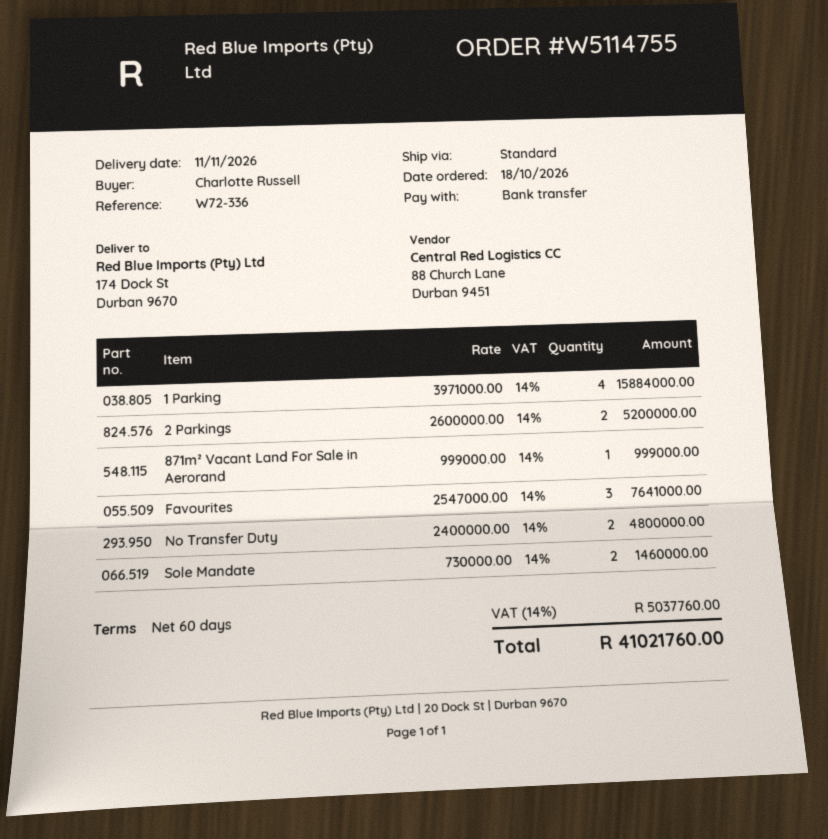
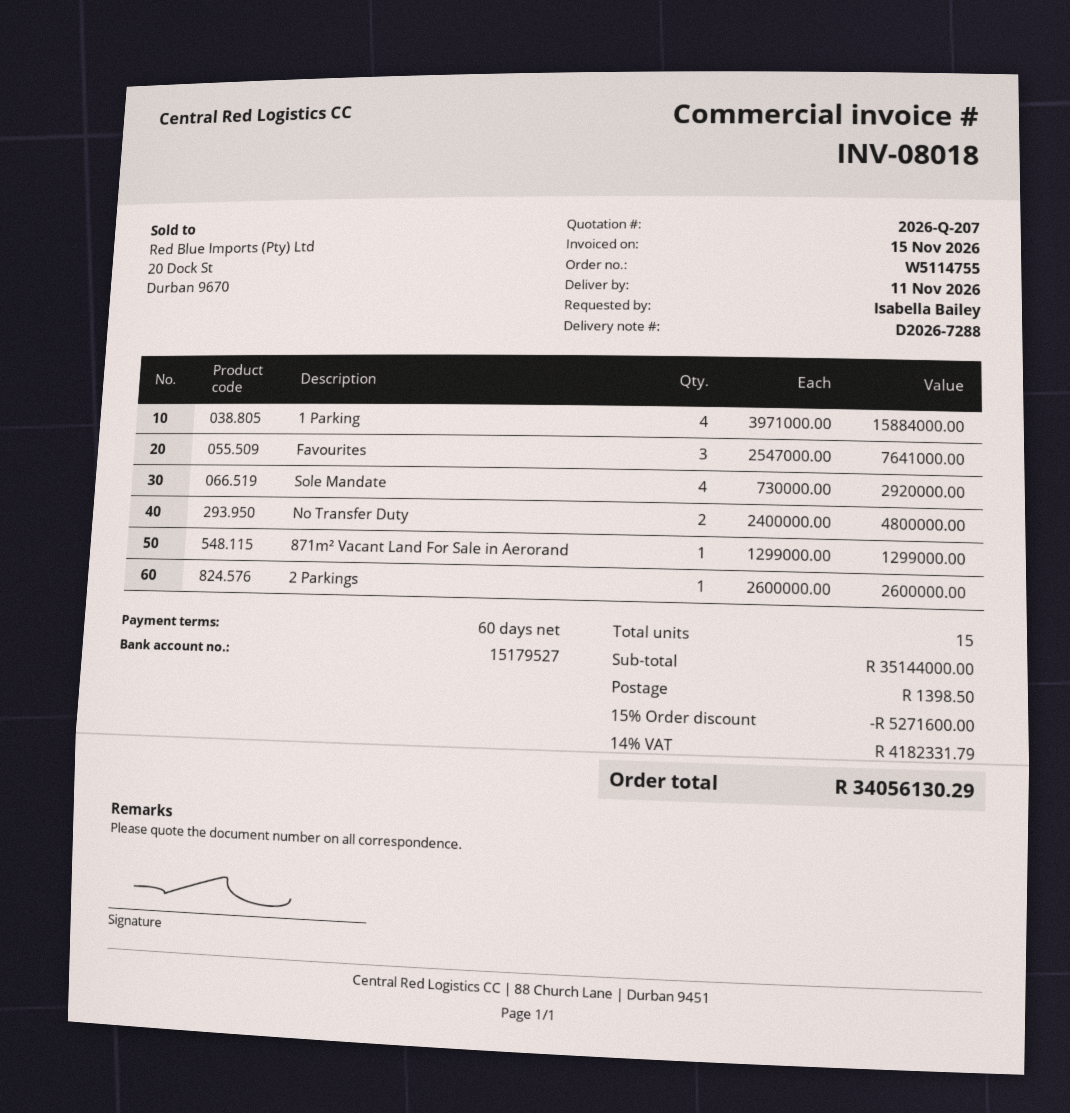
ordered by: Charlotte Russell -> Isabella Bailey
2 Parkings: 2 x 2600000.00 = 5200000.00 -> 1 x 2600000.00 = 2600000.00
871m² Vacant Land For Sale in Aerorand: 1 x 999000.00 = 999000.00 -> 1 x 1299000.00 = 1299000.00
Sole Mandate: 2 x 730000.00 = 1460000.00 -> 4 x 730000.00 = 2920000.00
discount: none -> 15% = 5271600.00
shipping: none -> 1398.50
tax: 14% = 5037760.00 -> 14% = 4182331.79
total: 41021760.00 -> 34056130.29

